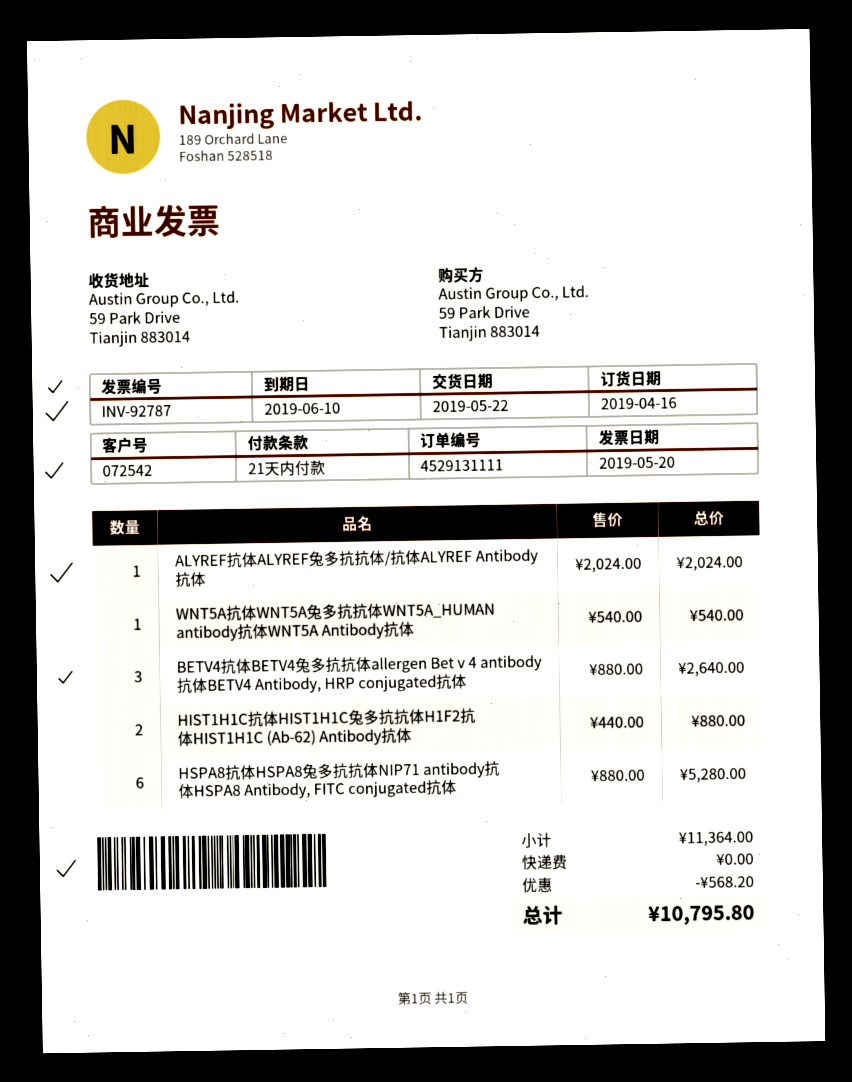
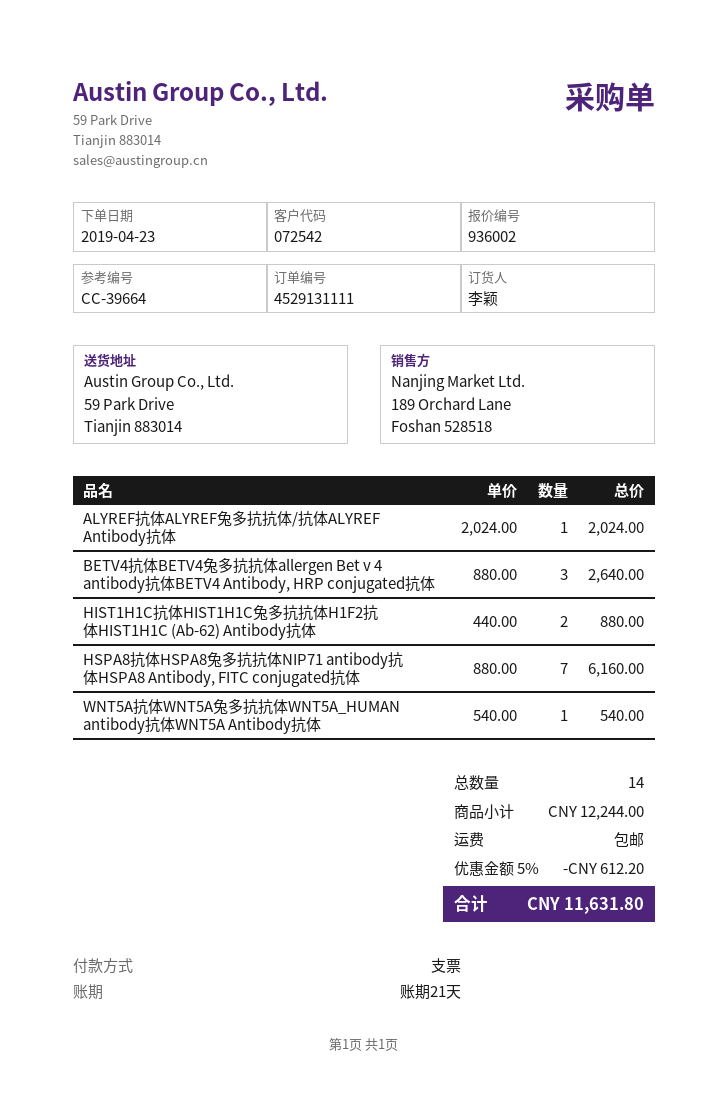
order date: 2019-04-16 -> 2019-04-23
HSPA8抗体HSPA8兔多抗抗体NIP71 antibody抗体HSPA8 Antibody, FITC conjugated抗体: 6 x 880.00 = 5280.00 -> 7 x 880.00 = 6160.00
subtotal: 11364.00 -> 12244.00
discount: 568.20 -> 612.20
total: 10795.80 -> 11631.80

